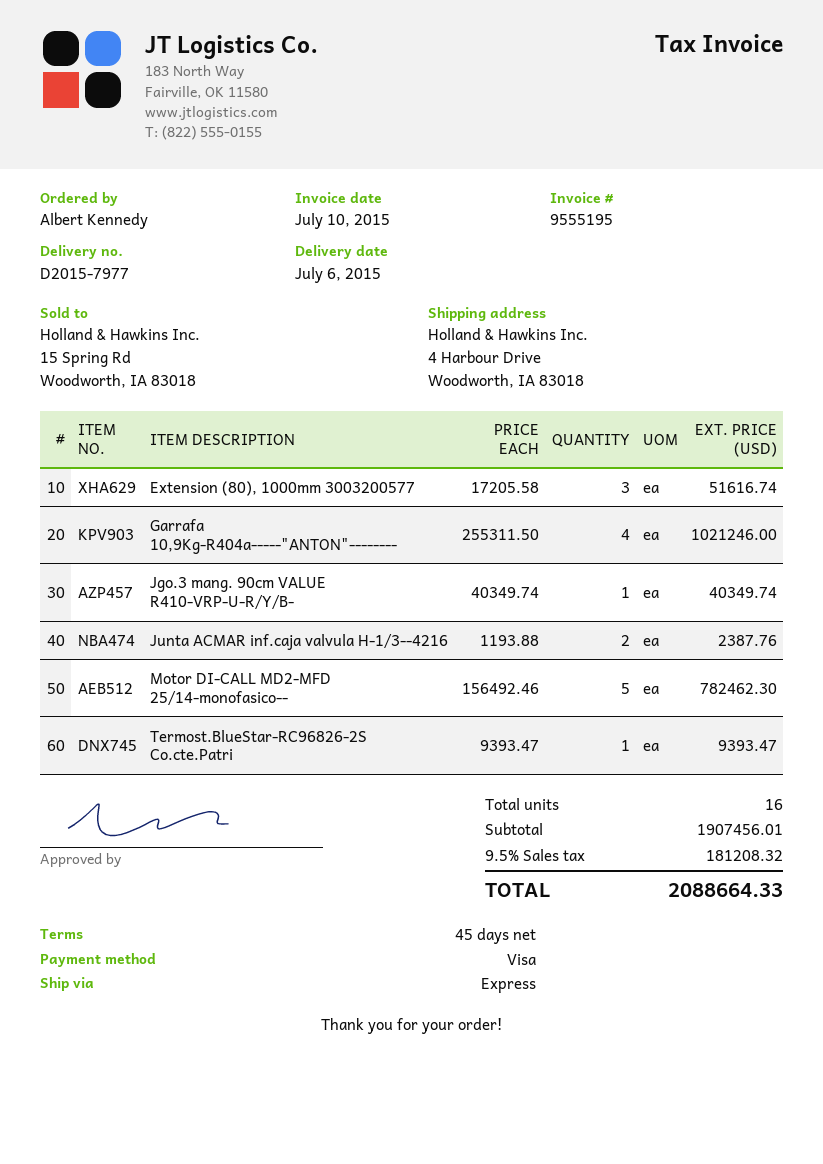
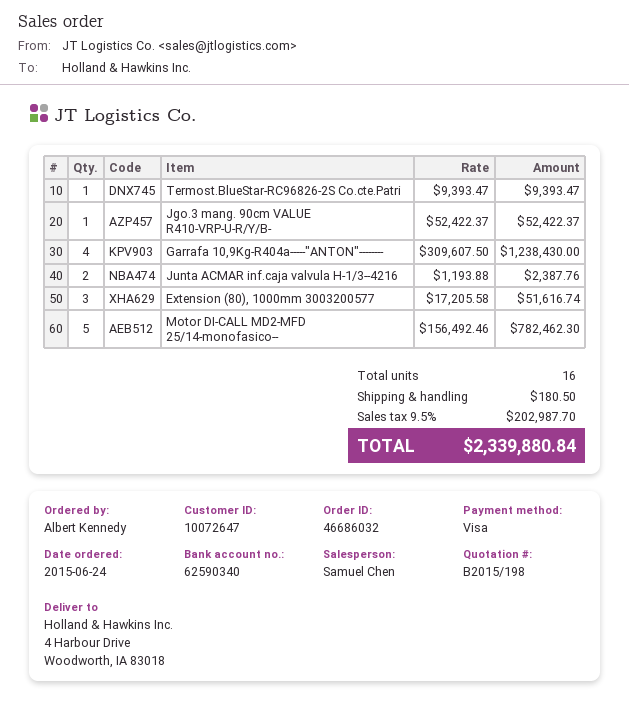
Garrafa 10,9Kg-R404a-----"ANTON"--------: 4 x 255311.50 = 1021246.00 -> 4 x 309607.50 = 1238430.00
Jgo.3 mang. 90cm VALUE R410-VRP-U-R/Y/B-: 1 x 40349.74 = 40349.74 -> 1 x 52422.37 = 52422.37
shipping: none -> 180.50
tax: 9.5% = 181208.32 -> 9.5% = 202987.70
total: 2088664.33 -> 2339880.84

